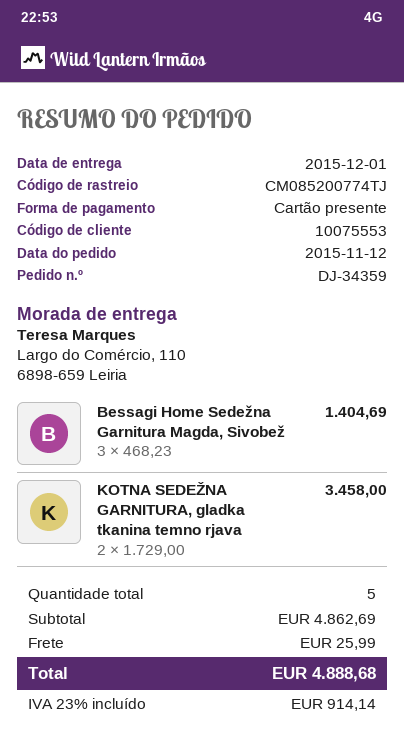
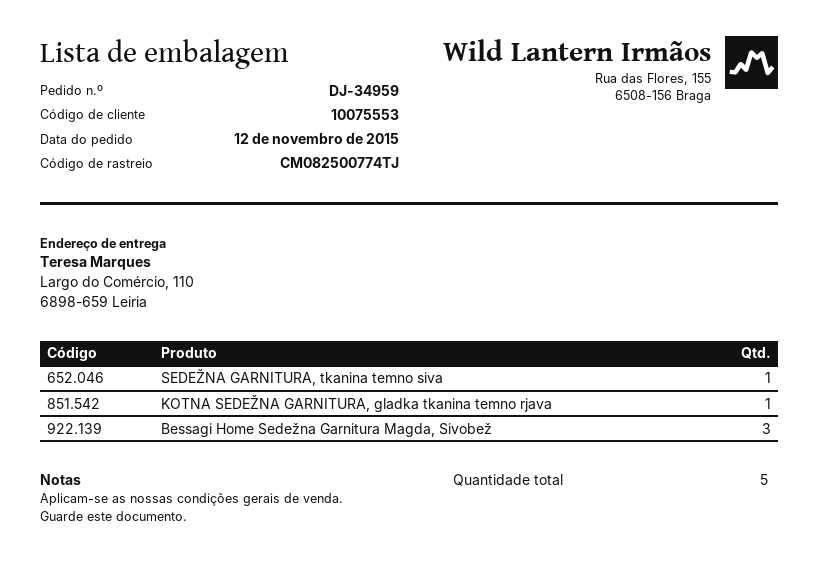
order number: DJ-34359 -> DJ-34959
tracking number: CM085200774TJ -> CM082500774TJ
KOTNA SEDEŽNA GARNITURA, gladka tkanina temno rjava: 2 -> 1
SEDEŽNA GARNITURA, tkanina temno siva: none -> 1

